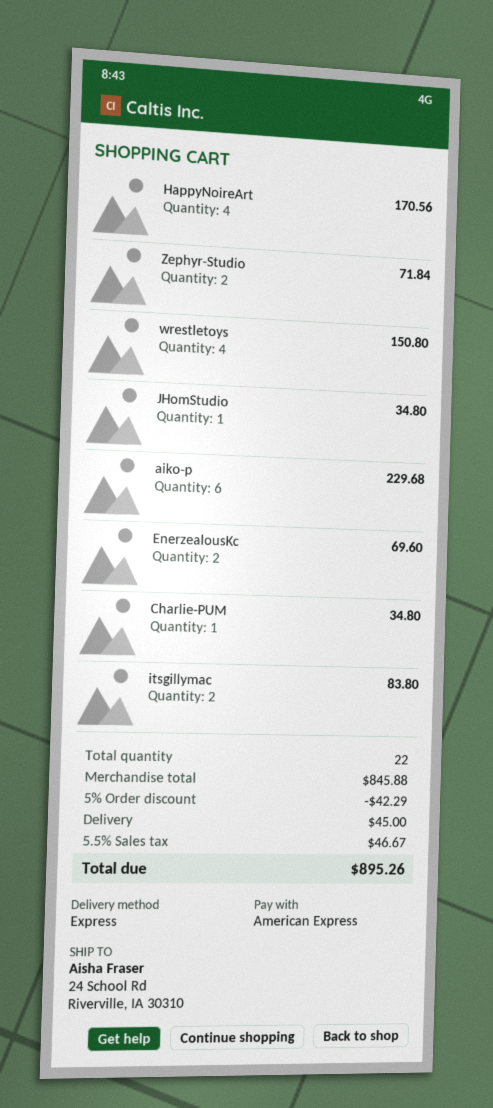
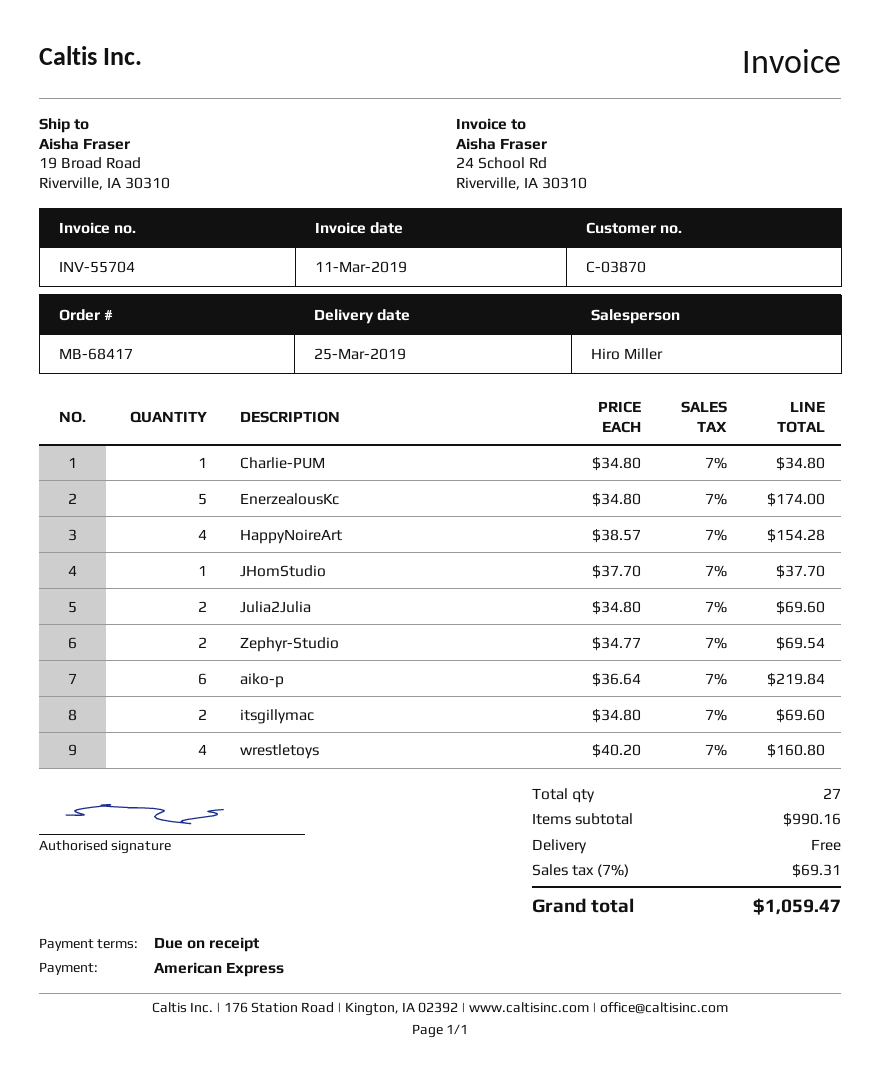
ship to: 24 School Rd, Riverville, IA 30310 -> 19 Broad Road, Riverville, IA 30310
HappyNoireArt: 4 for 170.56 -> 4 for 154.28
Zephyr-Studio: 2 for 71.84 -> 2 for 69.54
wrestletoys: 4 for 150.80 -> 4 for 160.80
JHomStudio: 1 for 34.80 -> 1 for 37.70
aiko-p: 6 for 229.68 -> 6 for 219.84
EnerzealousKc: 2 for 69.60 -> 5 for 174.00
itsgillymac: 2 for 83.80 -> 2 for 69.60
Julia2Julia: none -> 2 for 69.60
total quantity: 22 -> 27
subtotal: 845.88 -> 990.16
discount: 5% = 42.29 -> none
shipping: 45.00 -> 0.00
tax: 5.5% = 46.67 -> 7% = 69.31
total: 895.26 -> 1059.47

